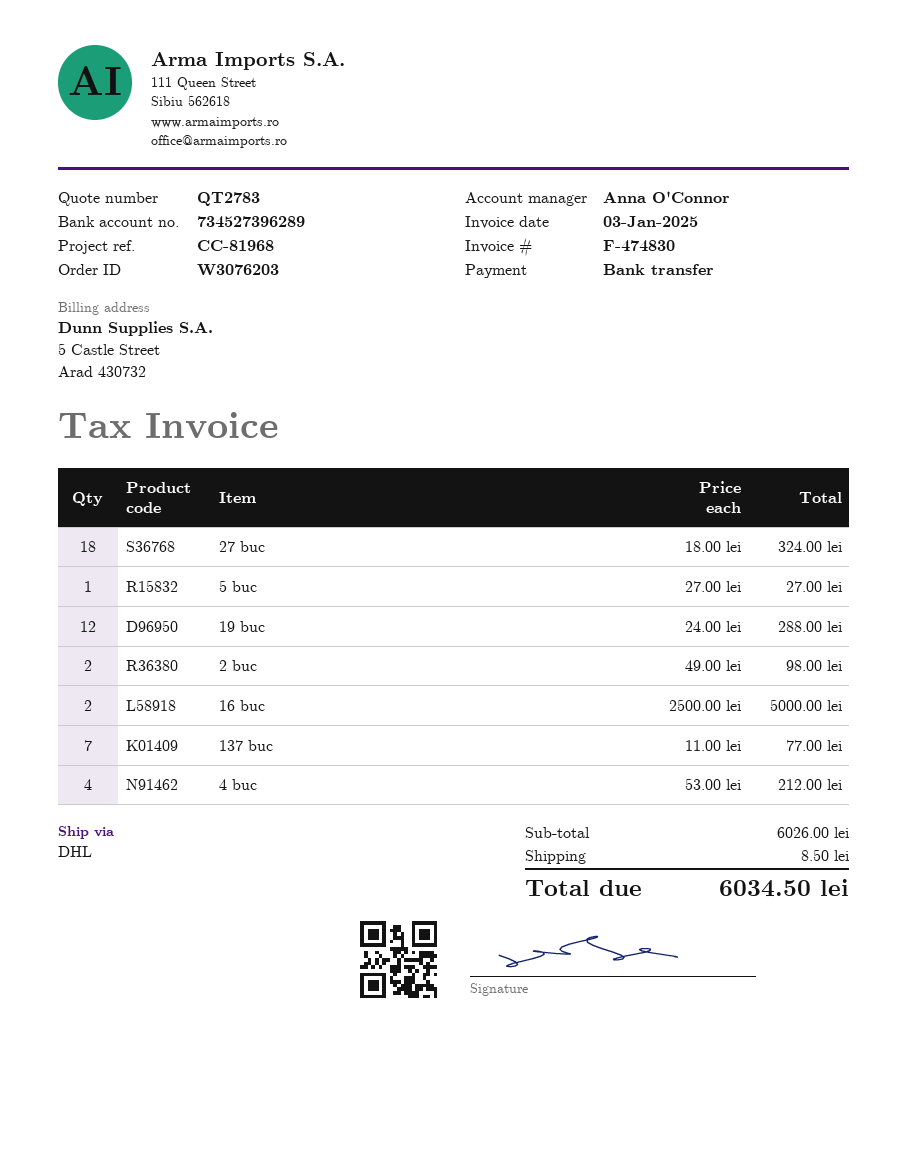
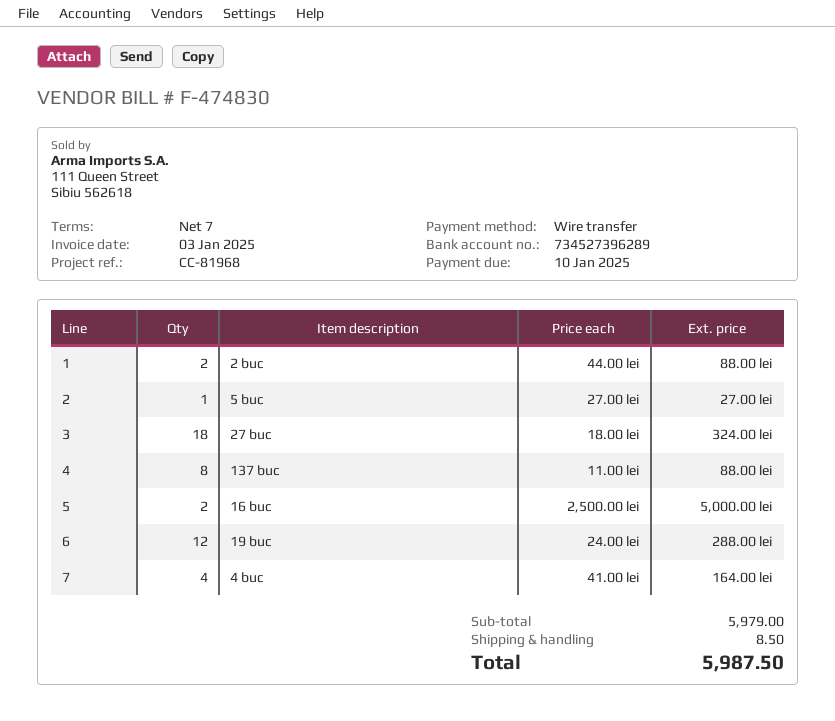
2 buc: 2 x 49.00 = 98.00 -> 2 x 44.00 = 88.00
137 buc: 7 x 11.00 = 77.00 -> 8 x 11.00 = 88.00
4 buc: 4 x 53.00 = 212.00 -> 4 x 41.00 = 164.00
subtotal: 6026.00 -> 5979.00
total: 6034.50 -> 5987.50

